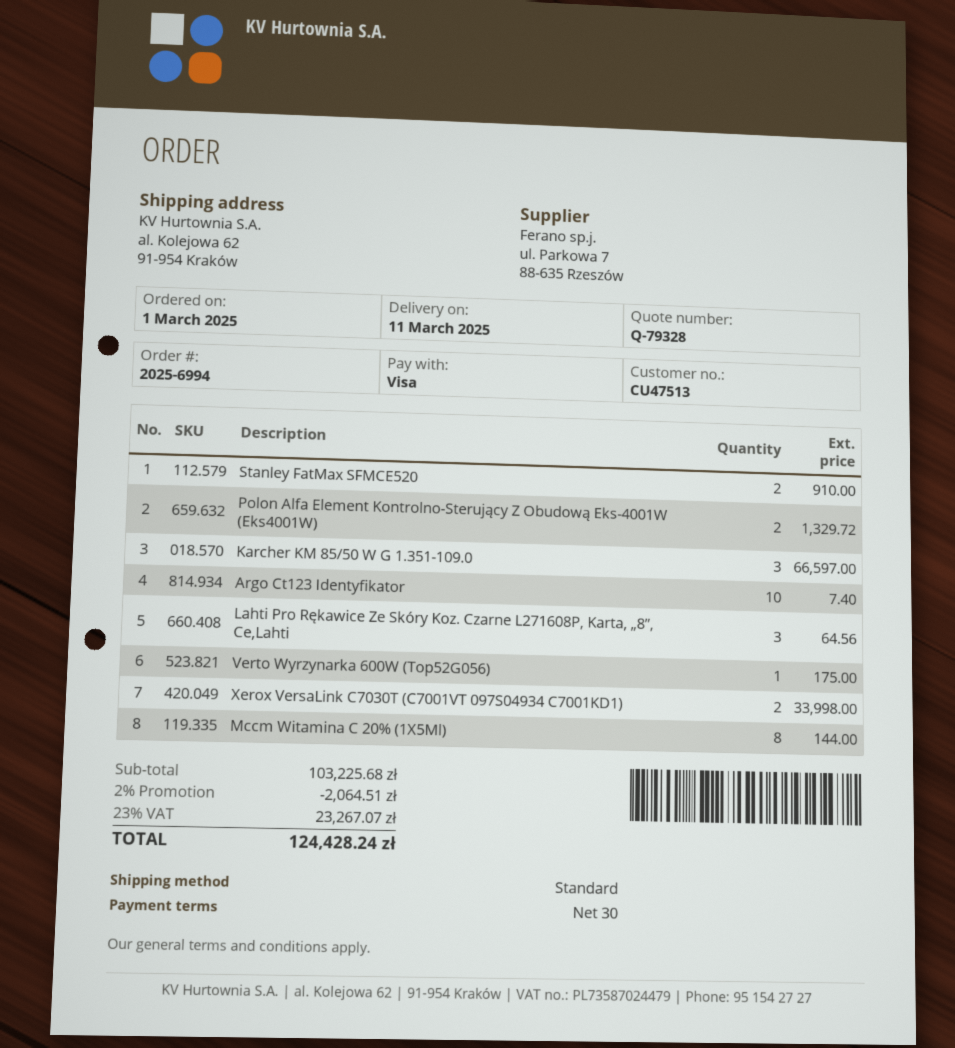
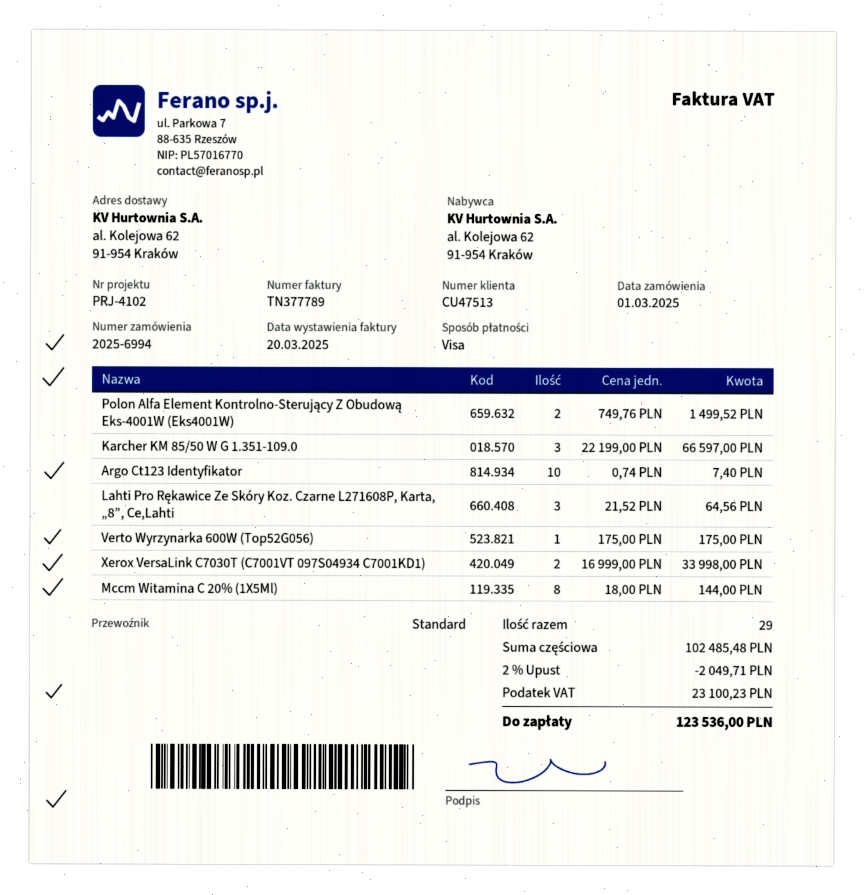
Stanley FatMax SFMCE520: 2 for 910.00 -> none
Polon Alfa Element Kontrolno-Sterujący Z Obudową Eks-4001W (Eks4001W): 2 for 1329.72 -> 2 for 1499.52
subtotal: 103225.68 -> 102485.48
discount: 2% = 2064.51 -> 2% = 2049.71
tax: 23267.07 -> 23100.23
total: 124428.24 -> 123536.00

